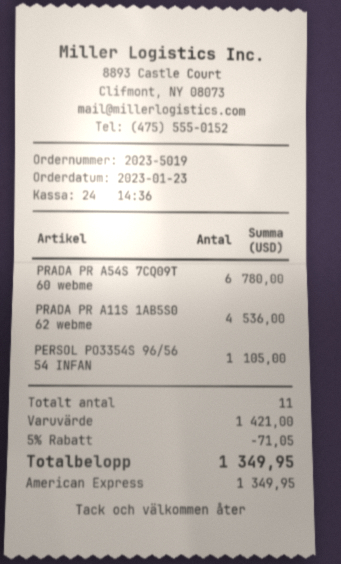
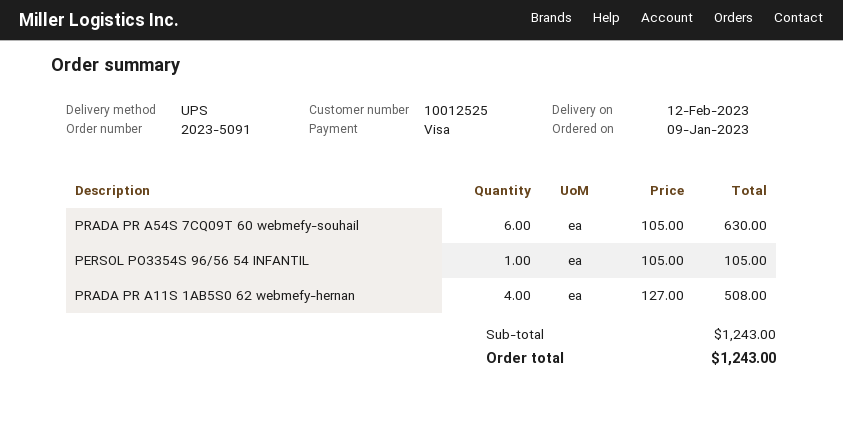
order number: 2023-5019 -> 2023-5091
order date: 2023-01-23 -> 2023-01-09
payment method: American Express -> Visa
PRADA PR A54S 7CQ09T 60 webme: 6 for 780.00 -> 6 for 630.00
PRADA PR A11S 1AB5S0 62 webme: 4 for 536.00 -> 4 for 508.00
subtotal: 1421.00 -> 1243.00
discount: 5% = 71.05 -> none
total: 1349.95 -> 1243.00

